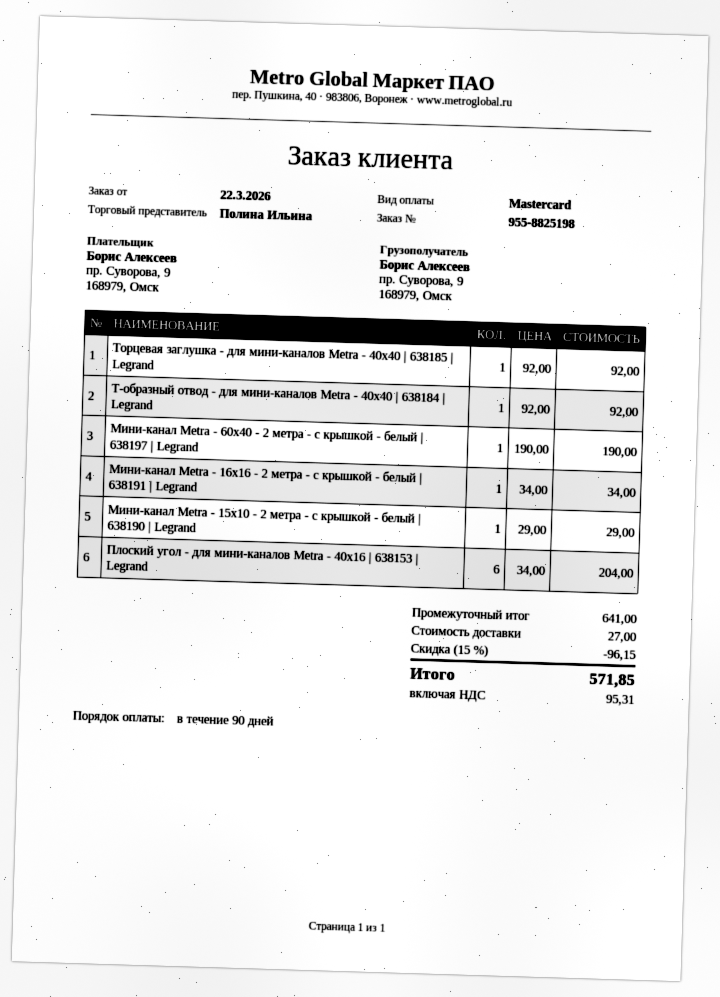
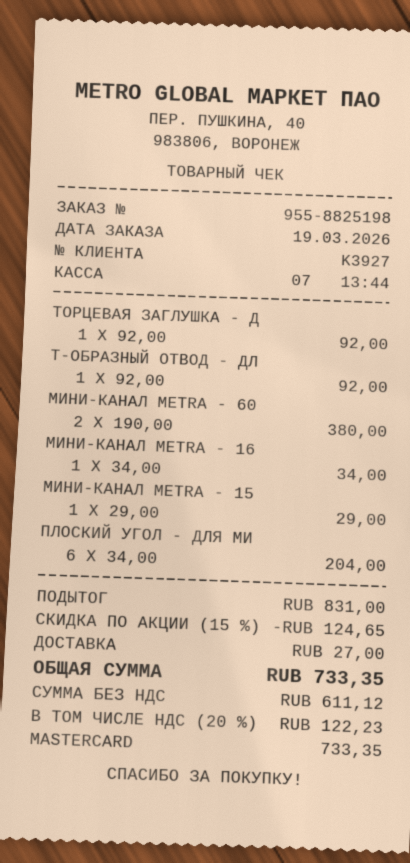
order date: 2026-03-22 -> 2026-03-19
Мини-канал Metra - 60x40 - 2 метра - с крышкой - белый | 638197 | Legrand: 1 x 190.00 = 190.00 -> 2 x 190.00 = 380.00
subtotal: 641.00 -> 831.00
discount: 15% = 96.15 -> 15% = 124.65
tax: 95.31 -> 122.23
total: 571.85 -> 733.35

